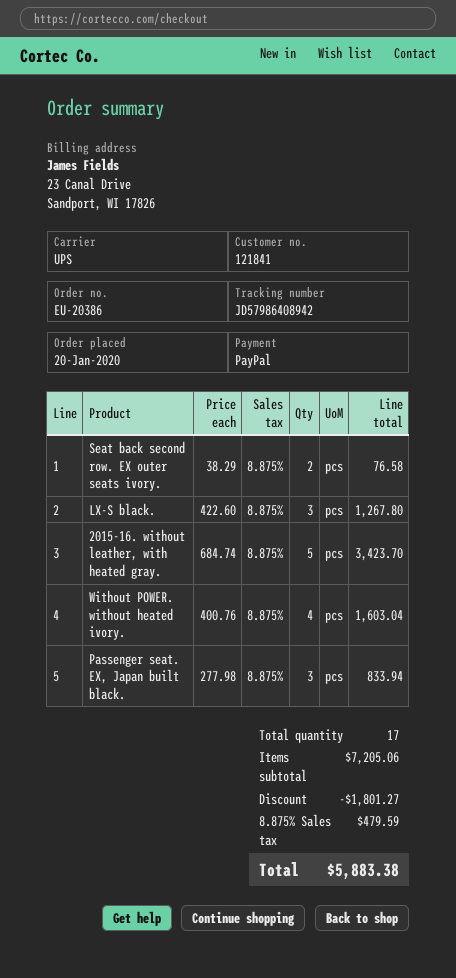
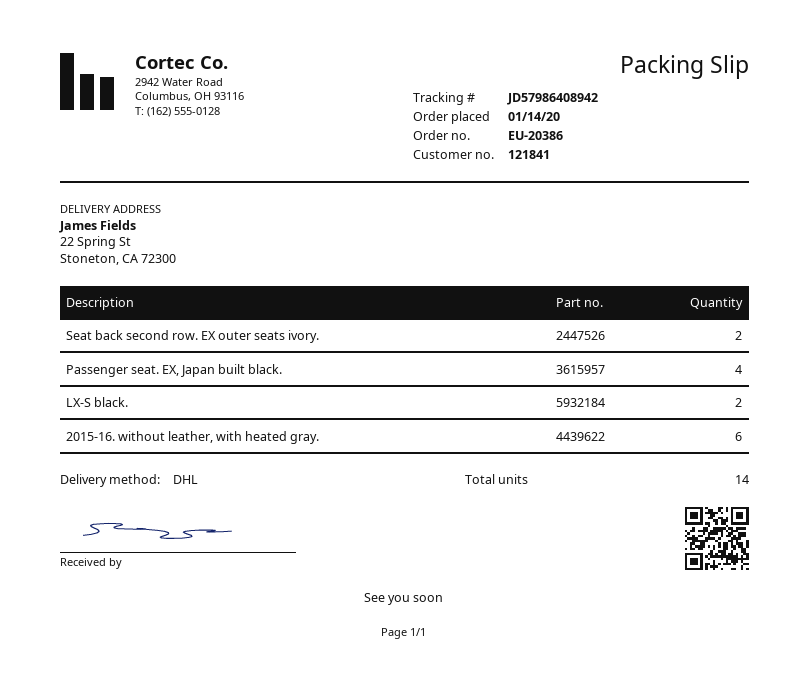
order date: 2020-01-20 -> 2020-01-14
shipping method: UPS -> DHL
LX-S black.: 3 -> 2
2015-16. without leather, with heated gray.: 5 -> 6
Without POWER. without heated ivory.: 4 -> none
Passenger seat. EX, Japan built black.: 3 -> 4
total quantity: 17 -> 14

